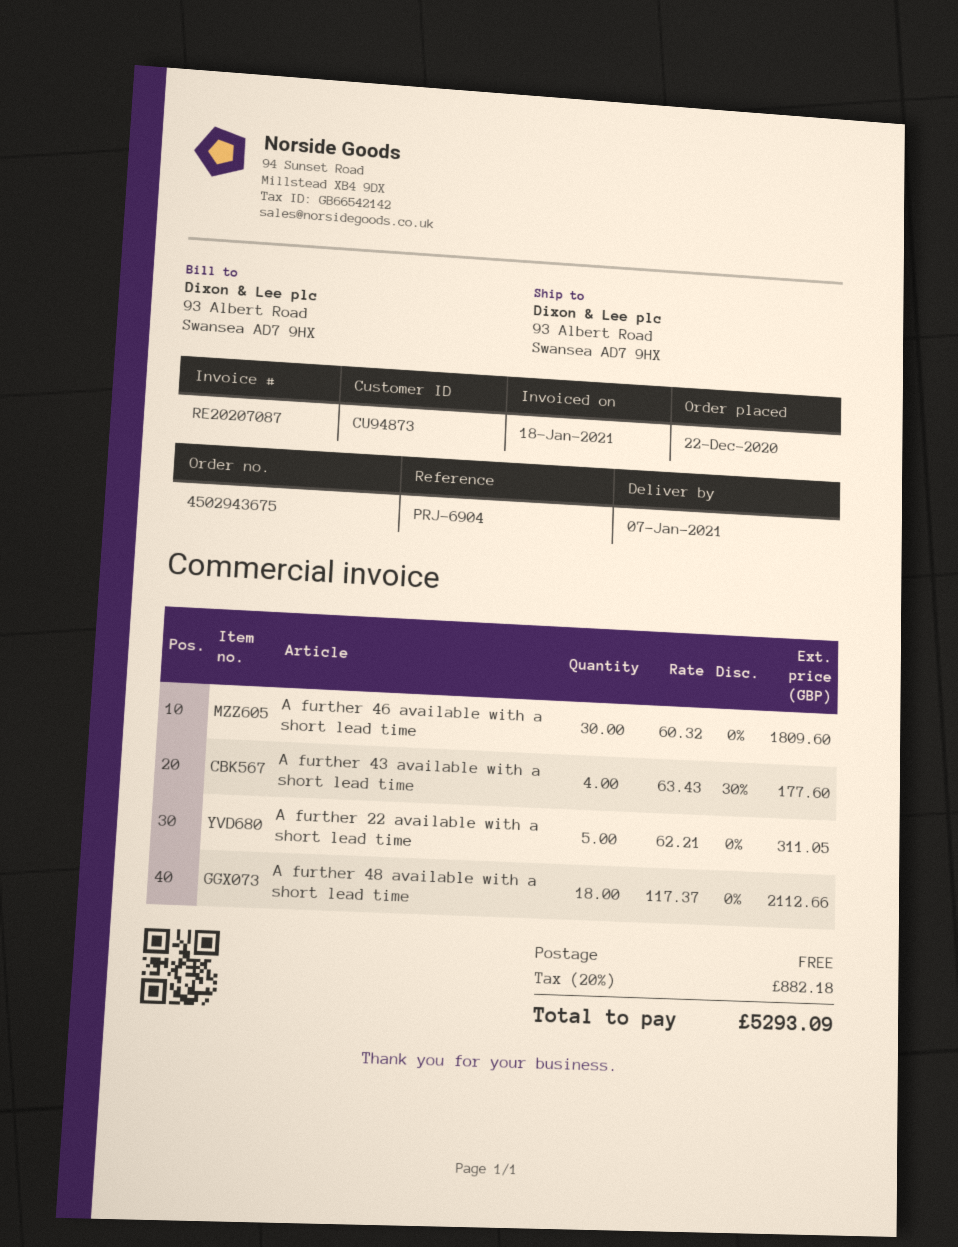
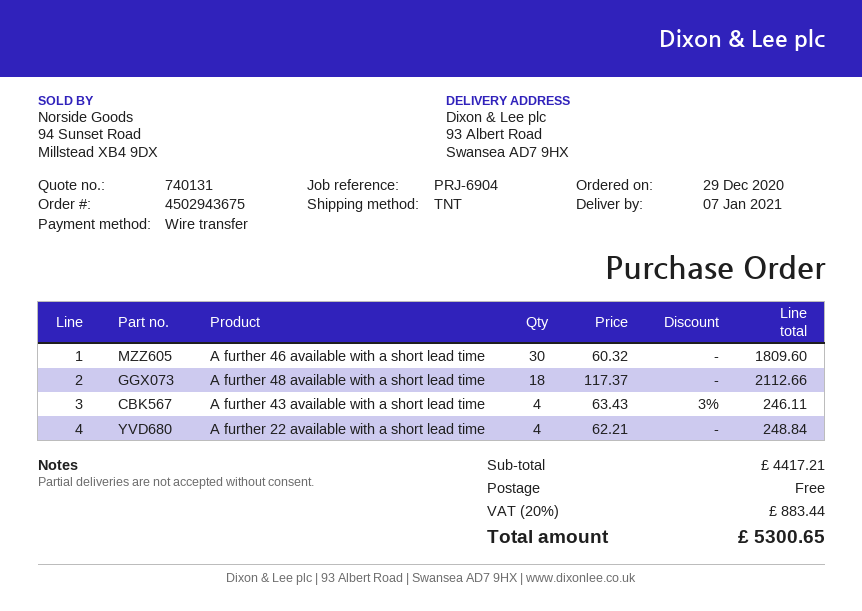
order date: 2020-12-22 -> 2020-12-29
A further 43 available with a short lead time: 4 x 63.43 - 30% = 177.60 -> 4 x 63.43 - 3% = 246.11
A further 22 available with a short lead time: 5 x 62.21 = 311.05 -> 4 x 62.21 = 248.84
tax: 20% = 882.18 -> 20% = 883.44
total: 5293.09 -> 5300.65

